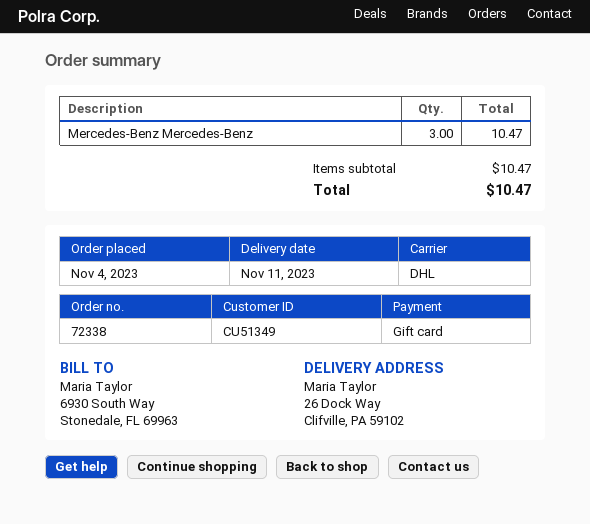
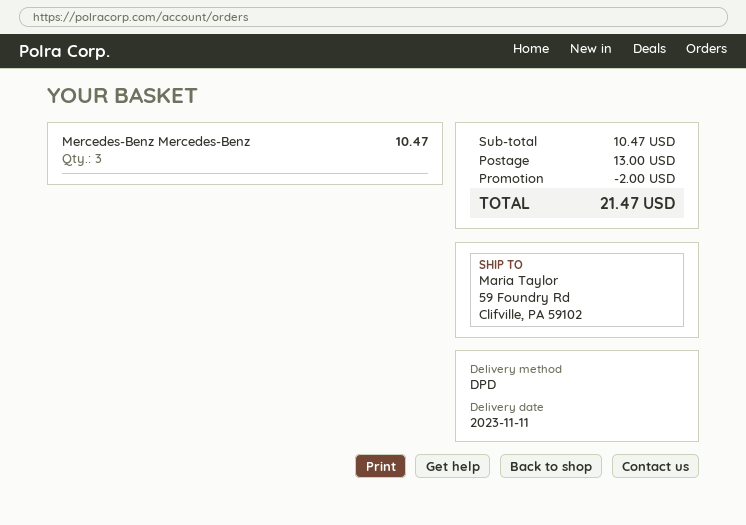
shipping method: DHL -> DPD
ship to: 26 Dock Way, Clifville, PA 59102 -> 59 Foundry Rd, Clifville, PA 59102
discount: none -> 2.00
shipping: none -> 13.00
total: 10.47 -> 21.47

